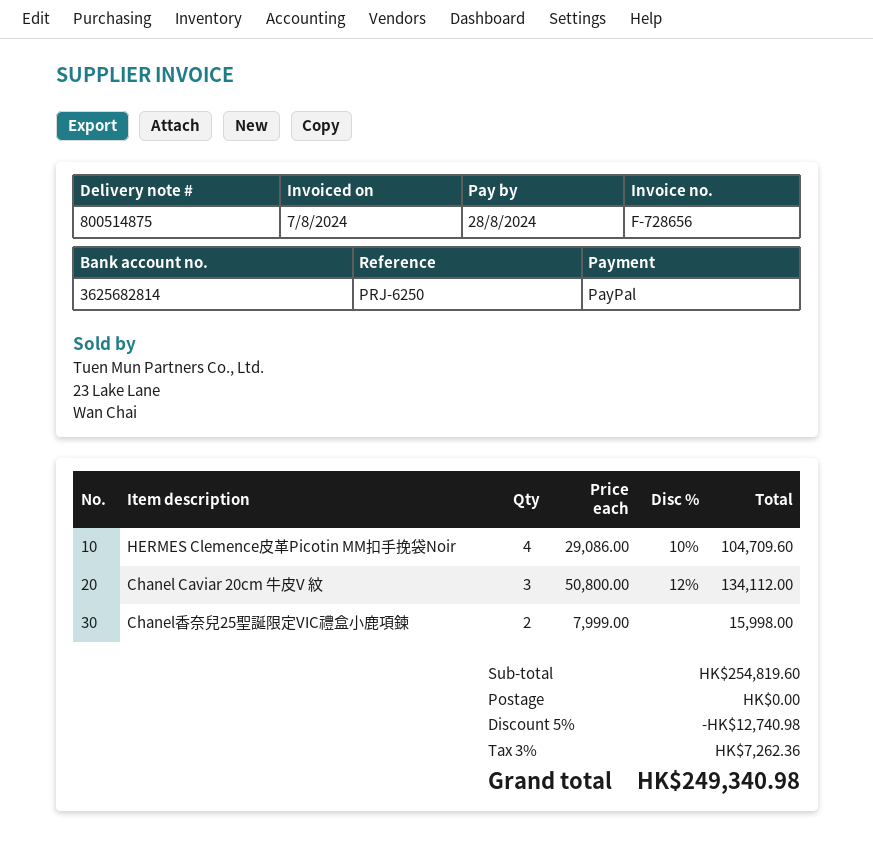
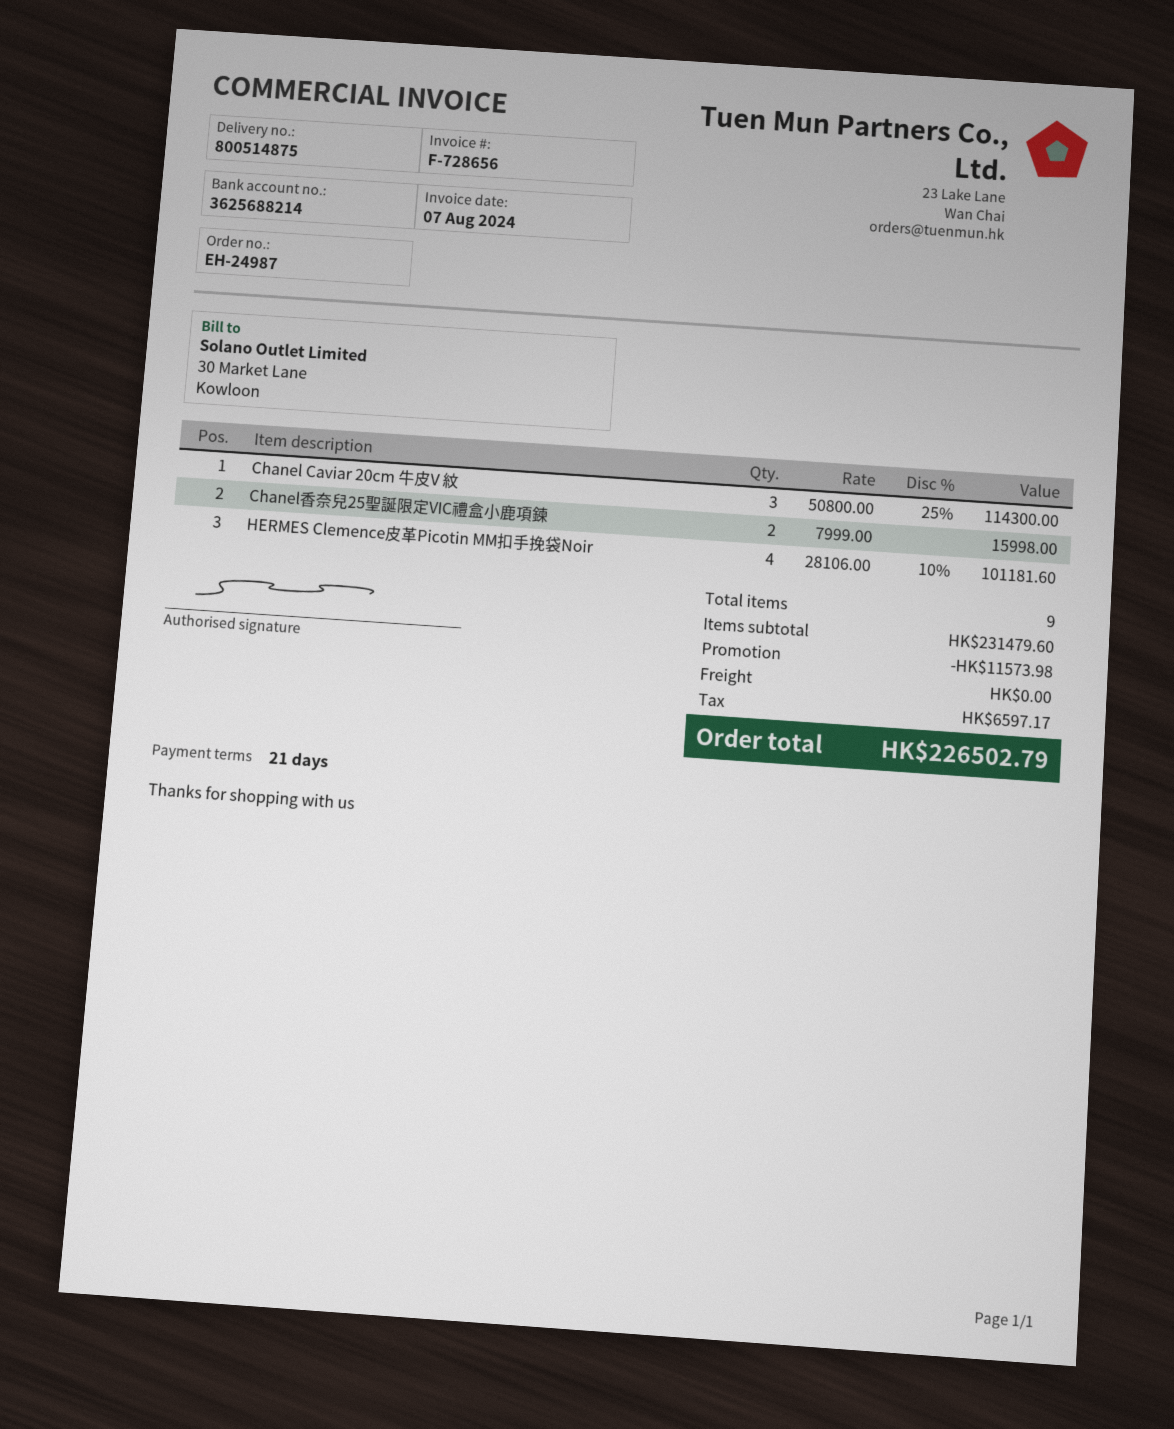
bank account: 3625682814 -> 3625688214
HERMES Clemence皮革Picotin MM扣手挽袋Noir: 4 x 29086.00 - 10% = 104709.60 -> 4 x 28106.00 - 10% = 101181.60
Chanel Caviar 20cm 牛皮V 紋: 3 x 50800.00 - 12% = 134112.00 -> 3 x 50800.00 - 25% = 114300.00
subtotal: 254819.60 -> 231479.60
discount: 12740.98 -> 11573.98
tax: 7262.36 -> 6597.17
total: 249340.98 -> 226502.79

